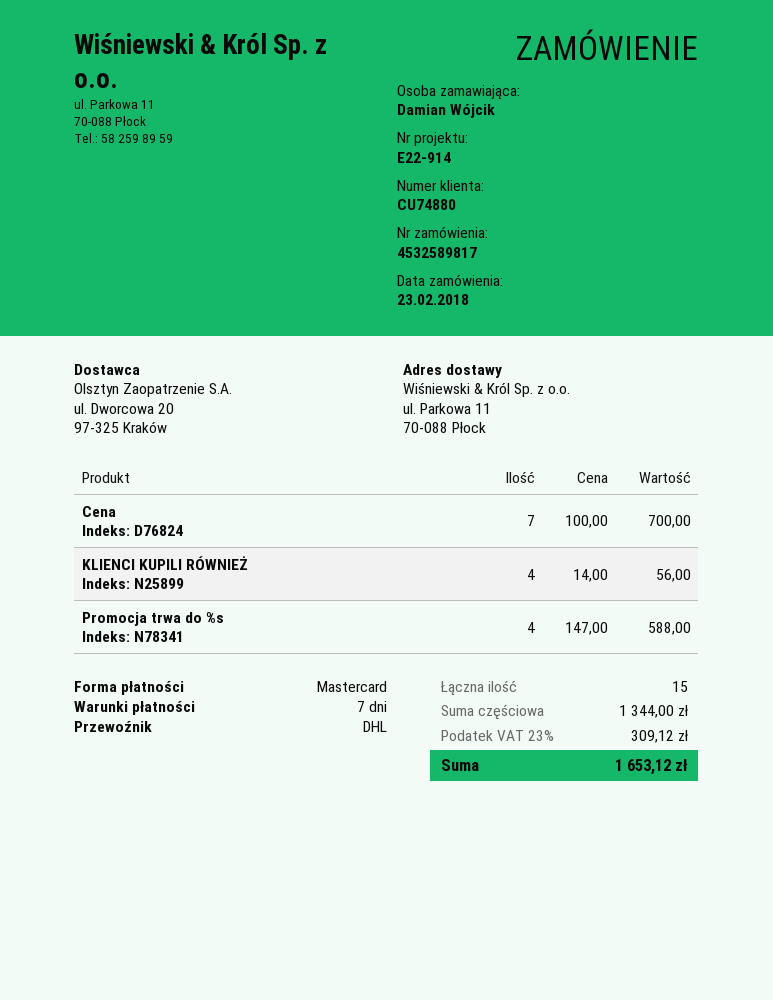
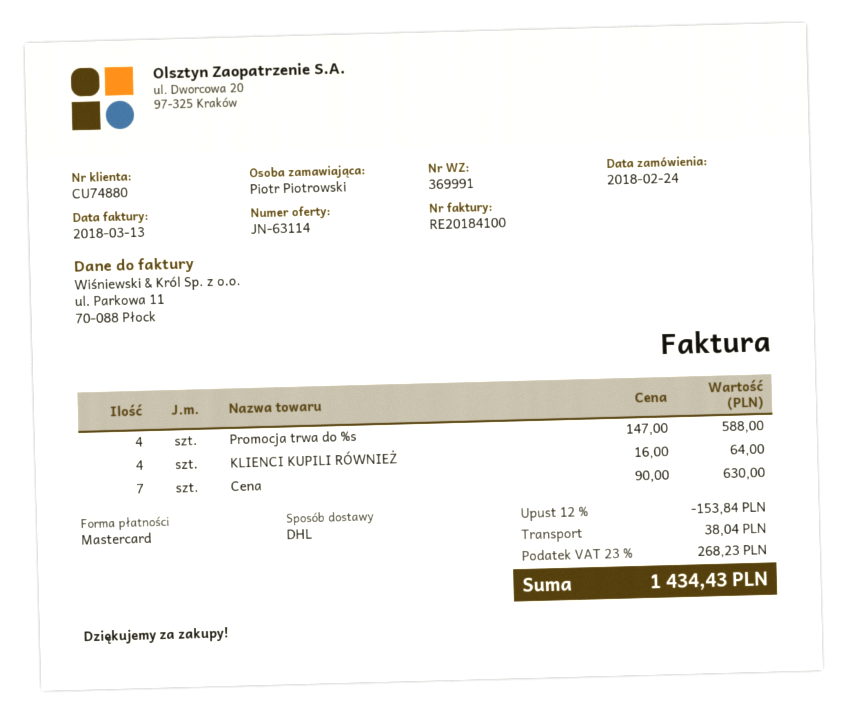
order date: 2018-02-23 -> 2018-02-24
ordered by: Damian Wójcik -> Piotr Piotrowski
Cena: 7 x 100.00 = 700.00 -> 7 x 90.00 = 630.00
KLIENCI KUPILI RÓWNIEŻ: 4 x 14.00 = 56.00 -> 4 x 16.00 = 64.00
discount: none -> 12% = 153.84
shipping: none -> 38.04
tax: 23% = 309.12 -> 23% = 268.23
total: 1653.12 -> 1434.43

